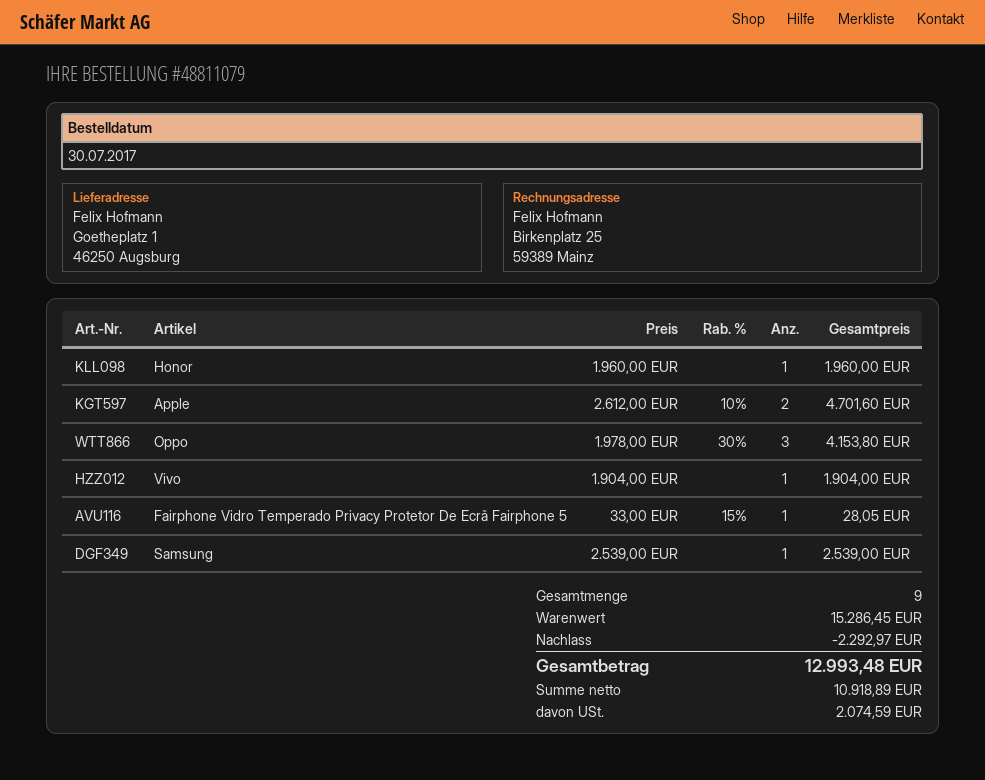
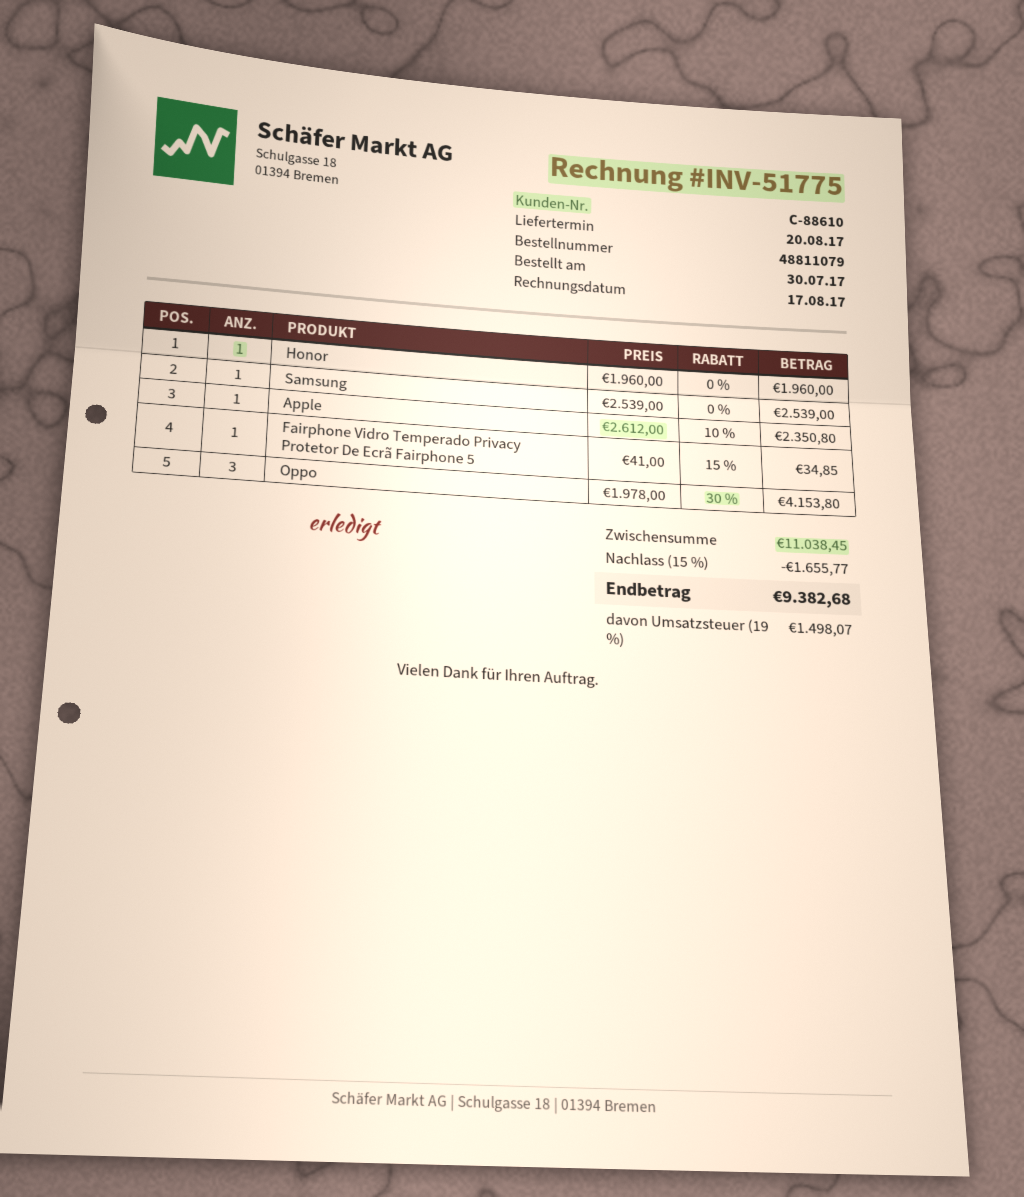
Apple: 2 x 2612.00 - 10% = 4701.60 -> 1 x 2612.00 - 10% = 2350.80
Vivo: 1 x 1904.00 = 1904.00 -> none
Fairphone Vidro Temperado Privacy Protetor De Ecrã Fairphone 5: 1 x 33.00 - 15% = 28.05 -> 1 x 41.00 - 15% = 34.85
subtotal: 15286.45 -> 11038.45
discount: 2292.97 -> 1655.77
tax: 2074.59 -> 1498.07
total: 12993.48 -> 9382.68

